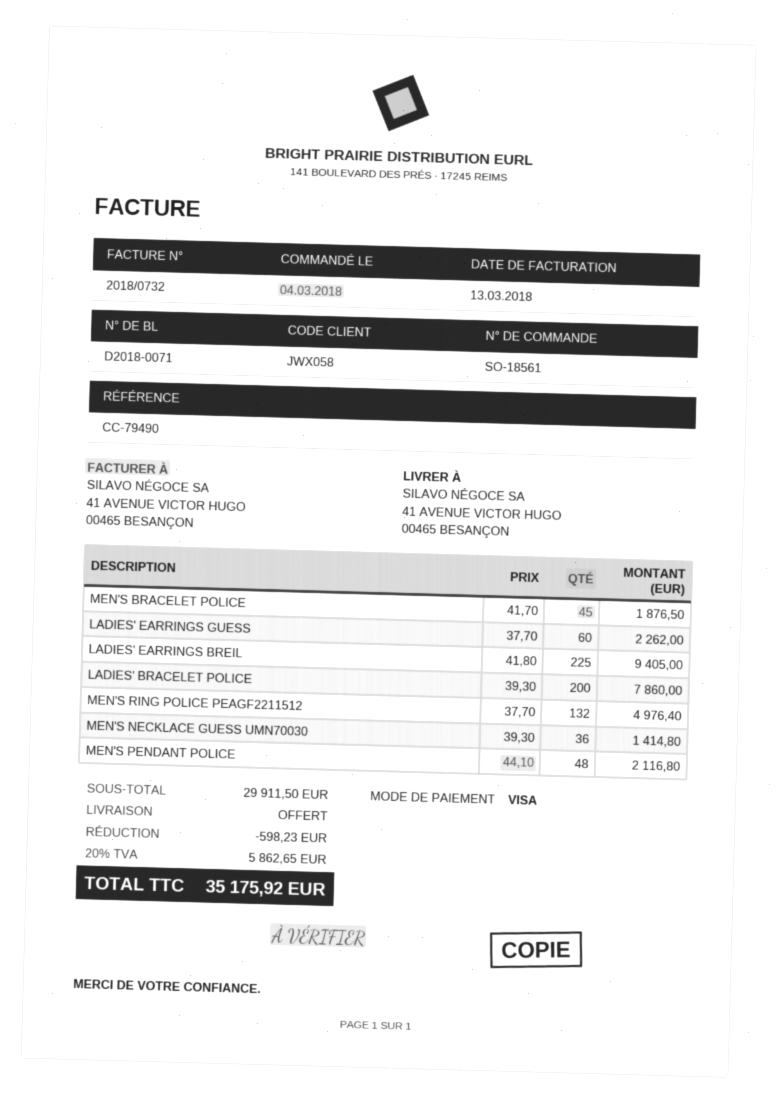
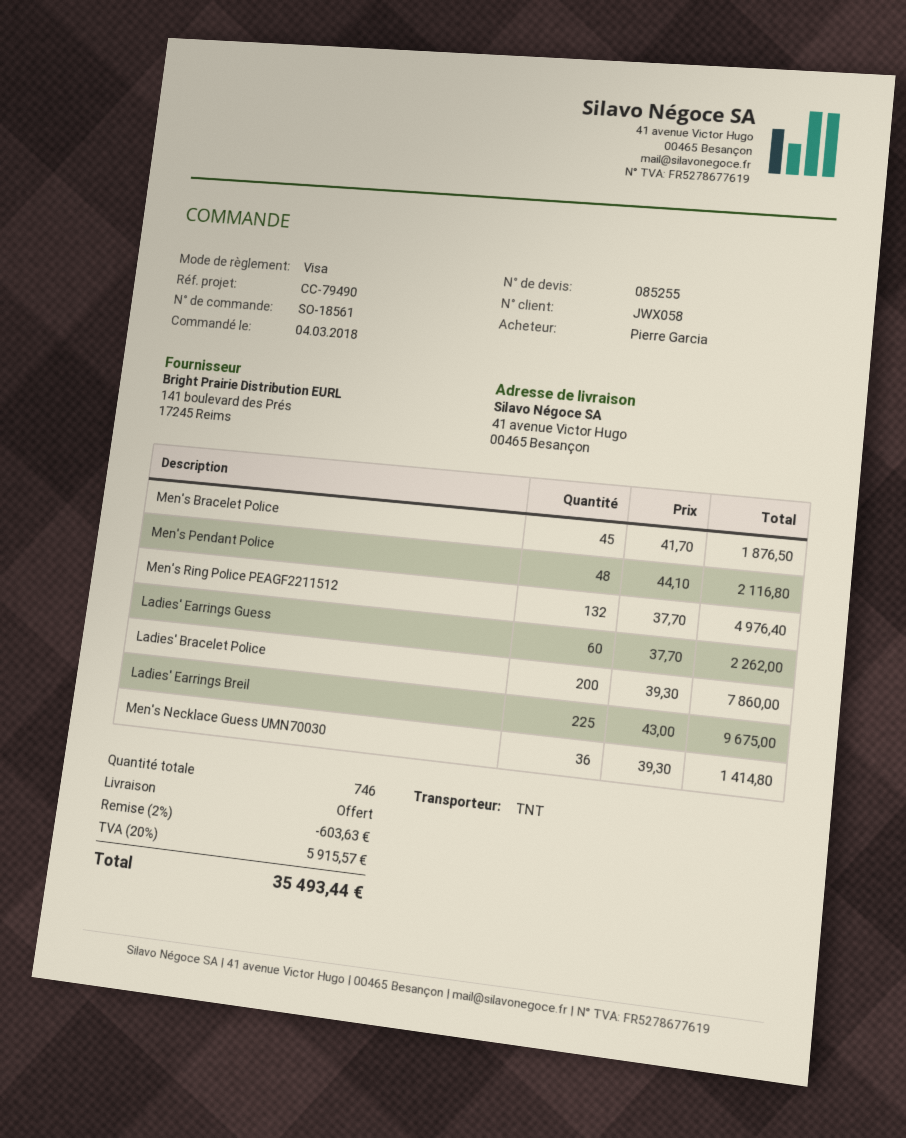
LADIES' EARRINGS BREIL: 225 x 41.80 = 9405.00 -> 225 x 43.00 = 9675.00
discount: 598.23 -> 603.63
tax: 20% = 5862.65 -> 20% = 5915.57
total: 35175.92 -> 35493.44

